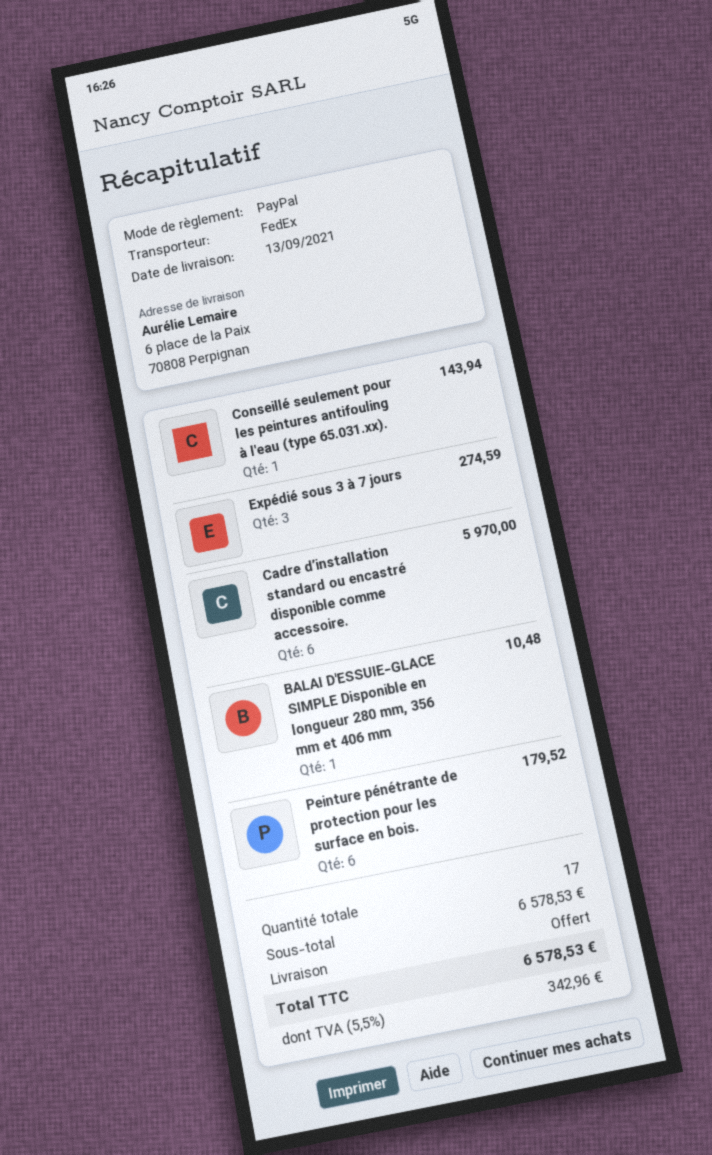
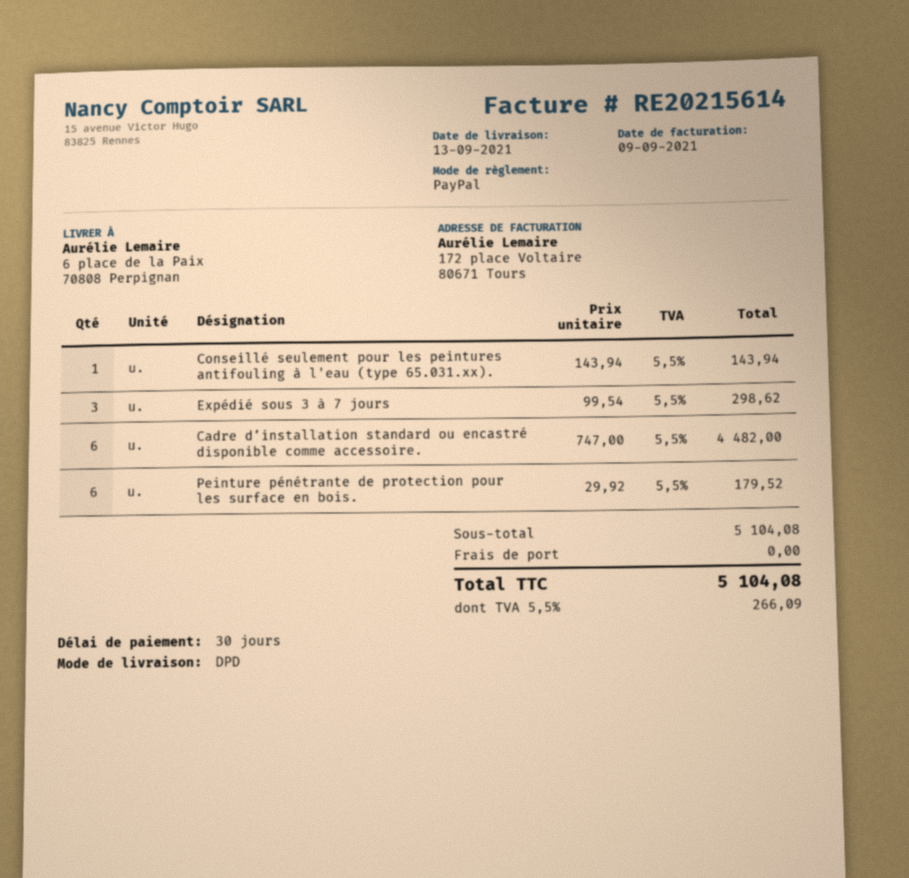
shipping method: FedEx -> DPD
Expédié sous 3 à 7 jours: 3 for 274.59 -> 3 for 298.62
Cadre d’installation standard ou encastré disponible comme accessoire.: 6 for 5970.00 -> 6 for 4482.00
BALAI D'ESSUIE-GLACE SIMPLE Disponible en longueur 280 mm, 356 mm et 406 mm: 1 for 10.48 -> none
subtotal: 6578.53 -> 5104.08
tax: 5.5% = 342.96 -> 5.5% = 266.09
total: 6578.53 -> 5104.08

